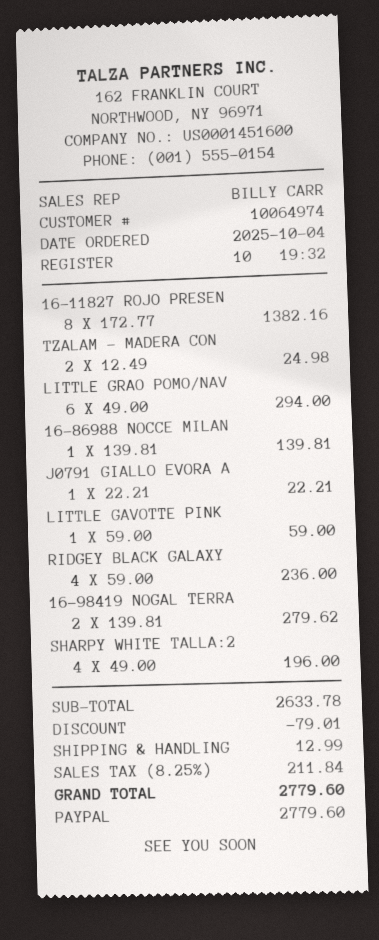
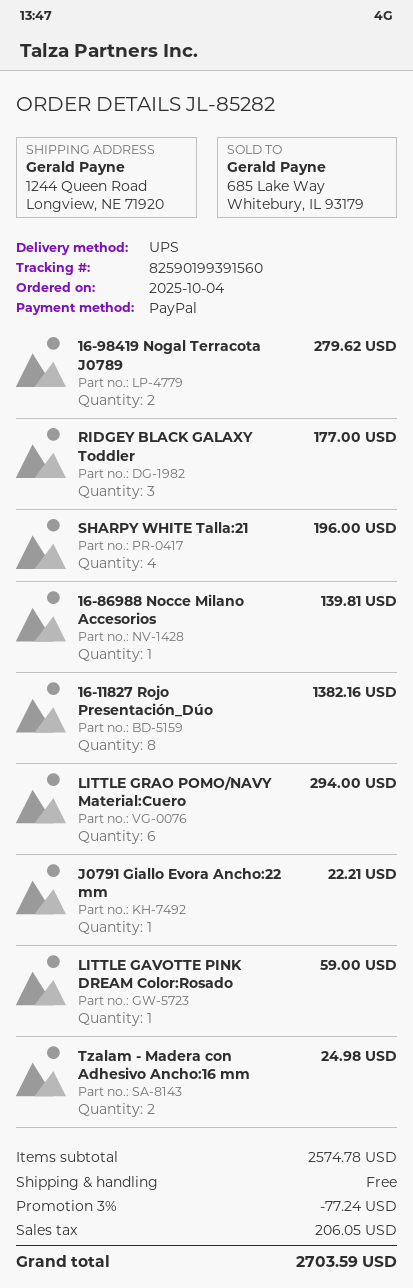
RIDGEY BLACK GALAXY: 4 for 236.00 -> 3 for 177.00
subtotal: 2633.78 -> 2574.78
discount: 79.01 -> 77.24
shipping: 12.99 -> 0.00
tax: 211.84 -> 206.05
total: 2779.60 -> 2703.59

